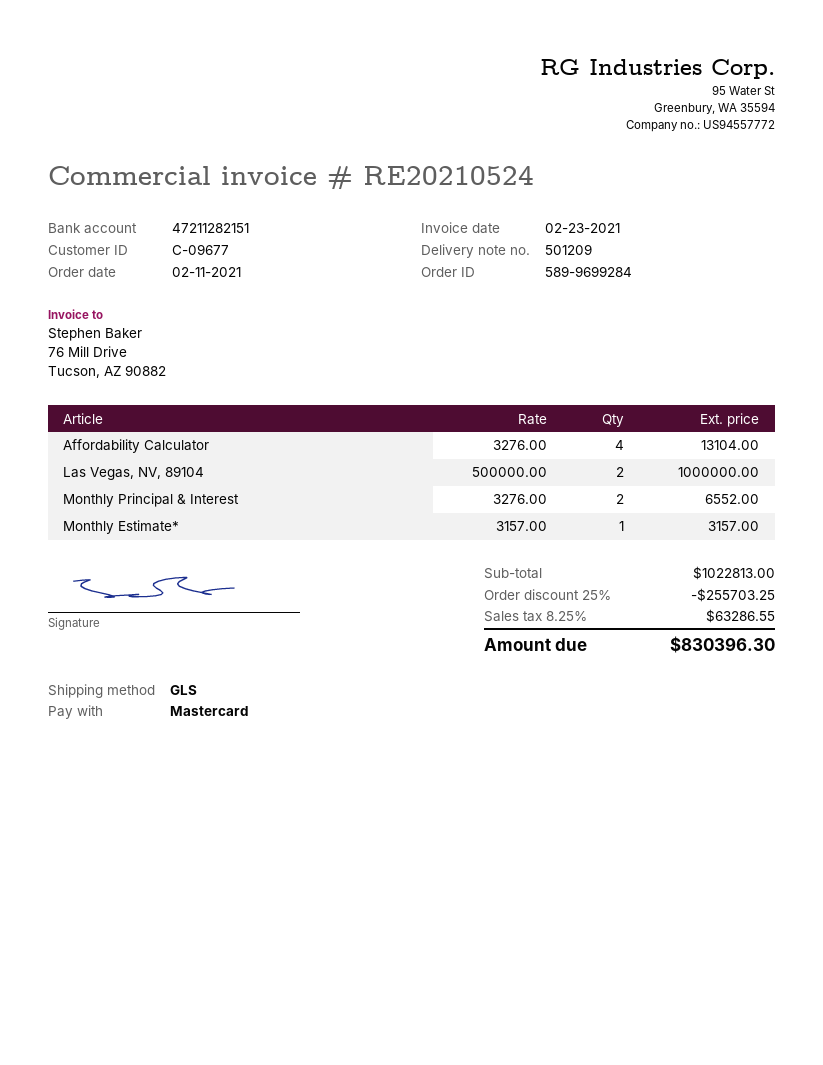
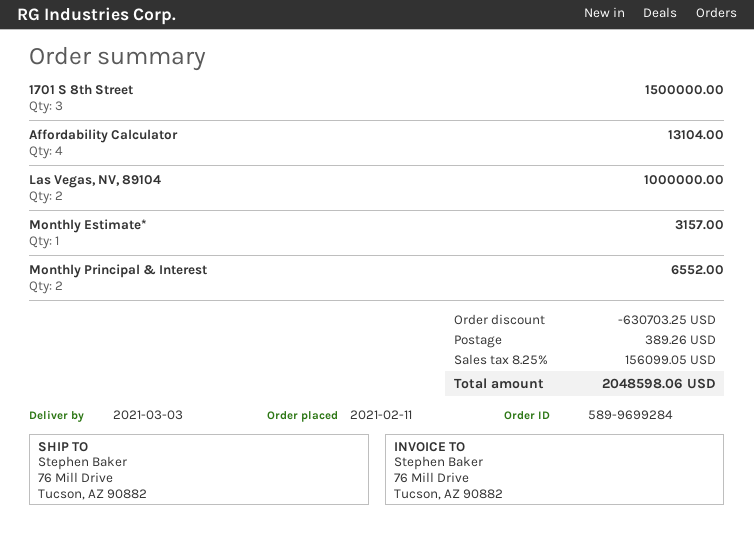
1701 S 8th Street: none -> 3 for 1500000.00
discount: 255703.25 -> 630703.25
shipping: none -> 389.26
tax: 8.25% = 63286.55 -> 8.25% = 156099.05
total: 830396.30 -> 2048598.06

